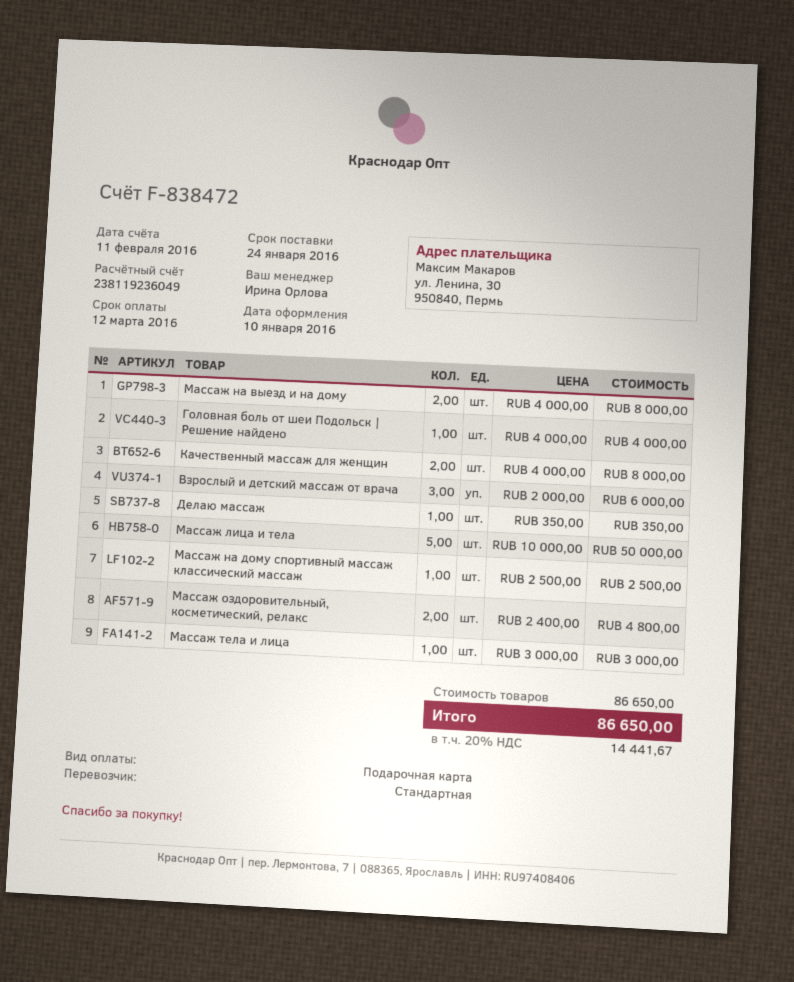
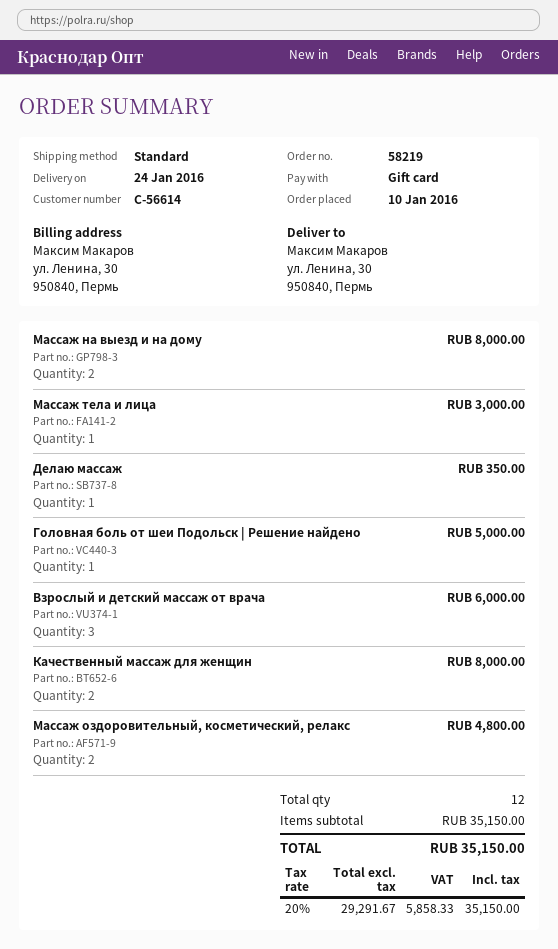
Головная боль от шеи Подольск | Решение найдено: 1 for 4000.00 -> 1 for 5000.00
Массаж лица и тела: 5 for 50000.00 -> none
Массаж на дому спортивный массаж классический массаж: 1 for 2500.00 -> none
subtotal: 86650.00 -> 35150.00
tax: 20% = 14441.67 -> 20% = 5858.33
total: 86650.00 -> 35150.00

